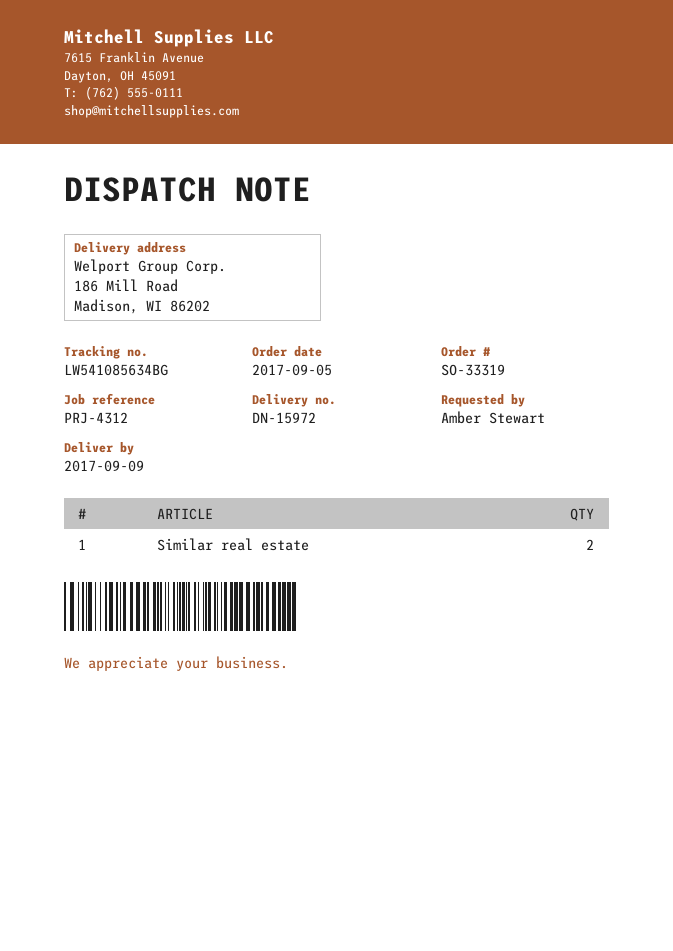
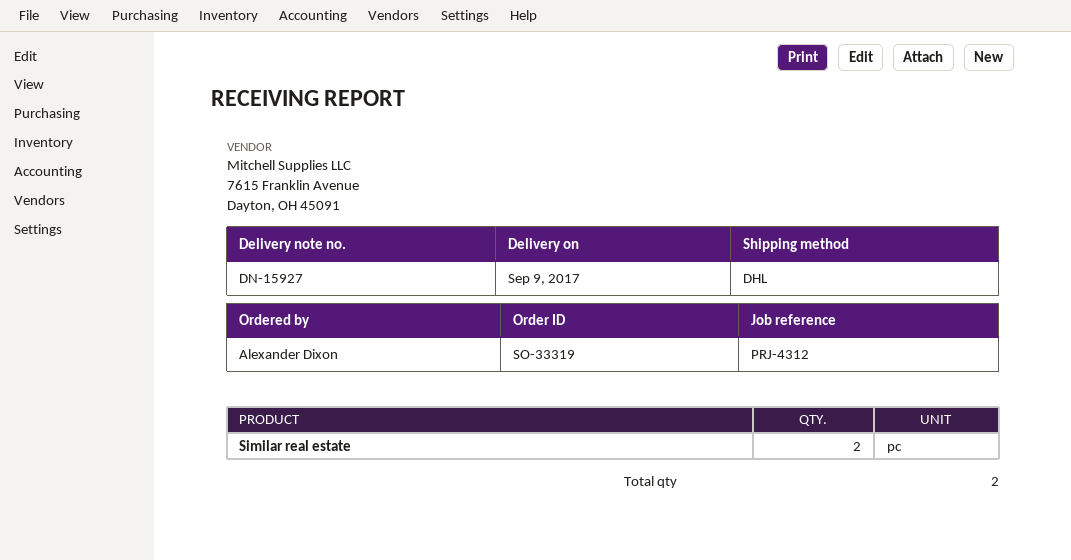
delivery note number: DN-15972 -> DN-15927
ordered by: Amber Stewart -> Alexander Dixon

